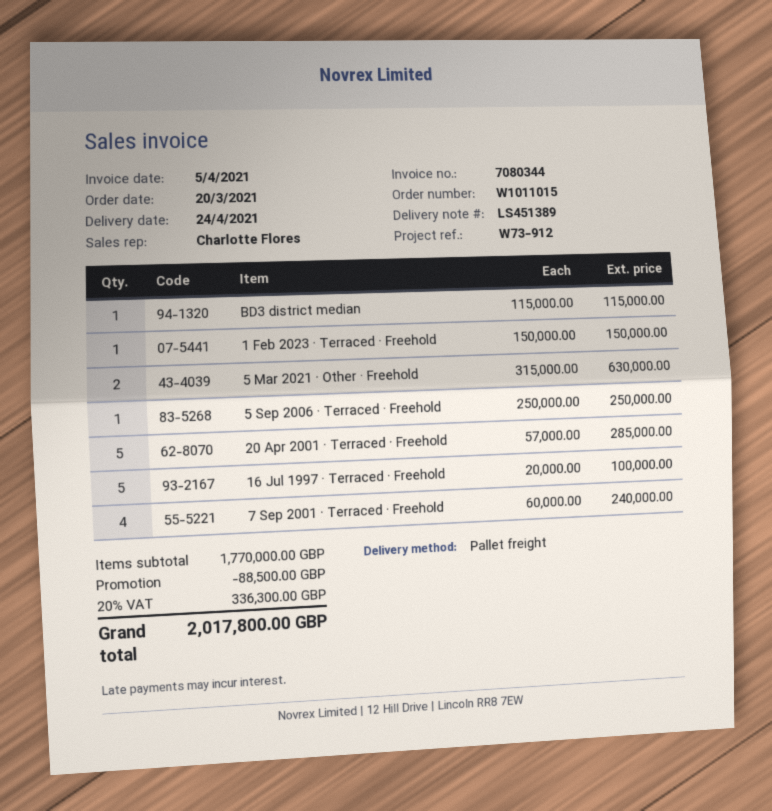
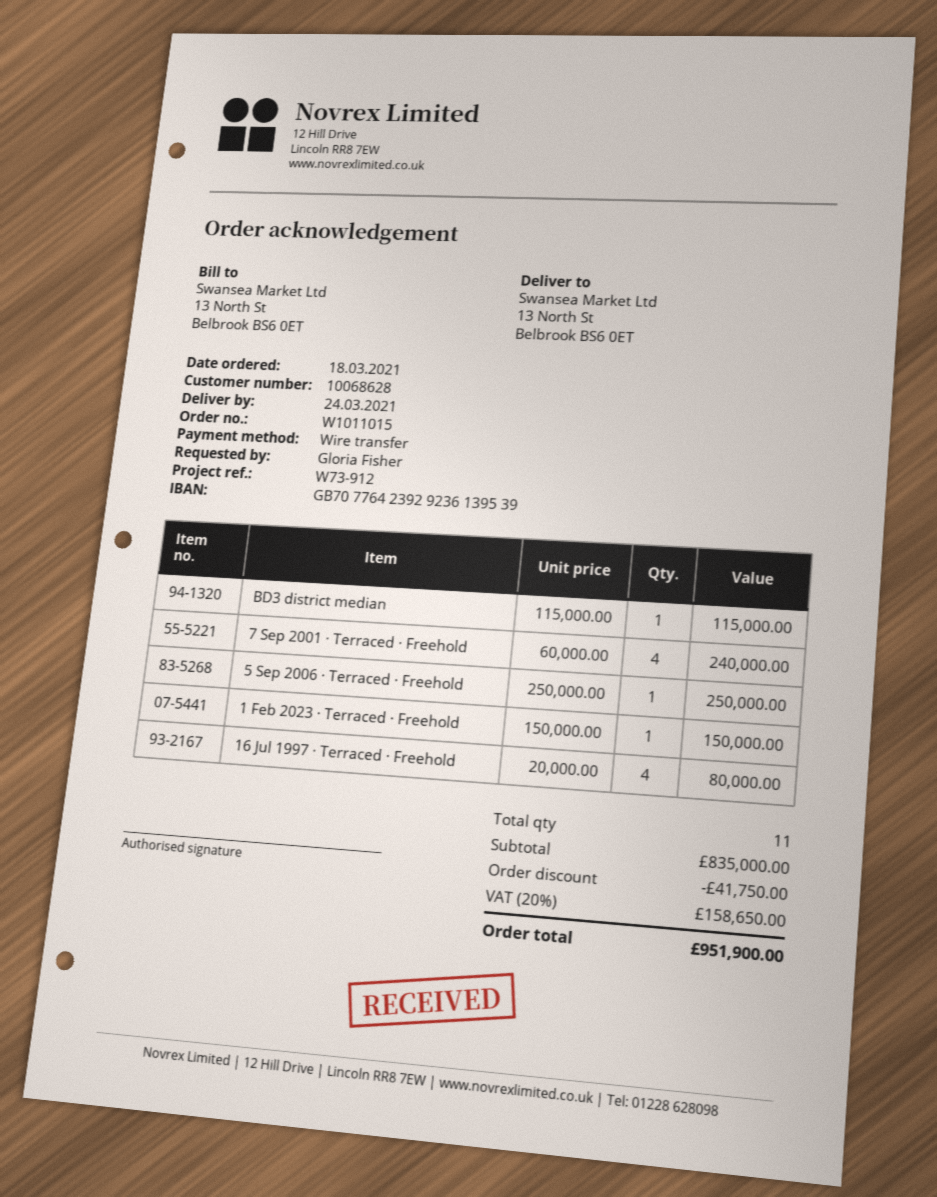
order date: 2021-03-20 -> 2021-03-18
delivery date: 2021-04-24 -> 2021-03-24
5 Mar 2021 · Other · Freehold: 2 x 315000.00 = 630000.00 -> none
20 Apr 2001 · Terraced · Freehold: 5 x 57000.00 = 285000.00 -> none
16 Jul 1997 · Terraced · Freehold: 5 x 20000.00 = 100000.00 -> 4 x 20000.00 = 80000.00
subtotal: 1770000.00 -> 835000.00
discount: 88500.00 -> 41750.00
tax: 20% = 336300.00 -> 20% = 158650.00
total: 2017800.00 -> 951900.00

